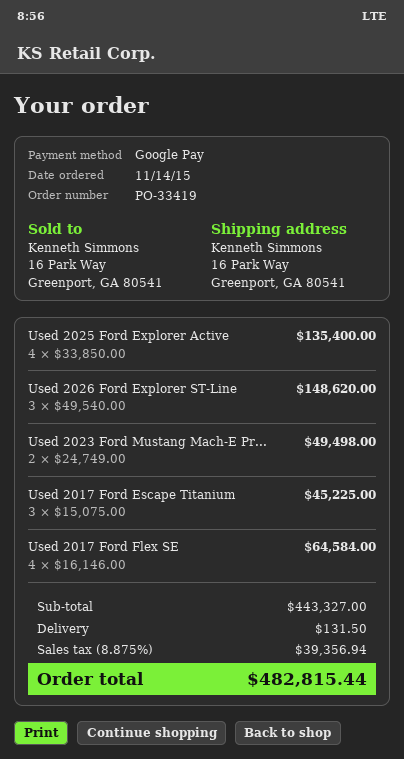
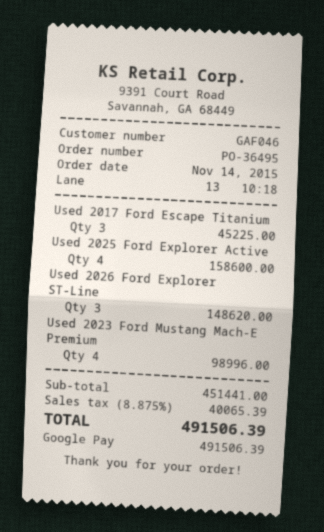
order number: PO-33419 -> PO-36495
Used 2025 Ford Explorer Active: 4 for 135400.00 -> 4 for 158600.00
Used 2023 Ford Mustang Mach-E Pr...: 2 for 49498.00 -> 4 for 98996.00
Used 2017 Ford Flex SE: 4 for 64584.00 -> none
subtotal: 443327.00 -> 451441.00
shipping: 131.50 -> none
tax: 8.875% = 39356.94 -> 8.875% = 40065.39
total: 482815.44 -> 491506.39

